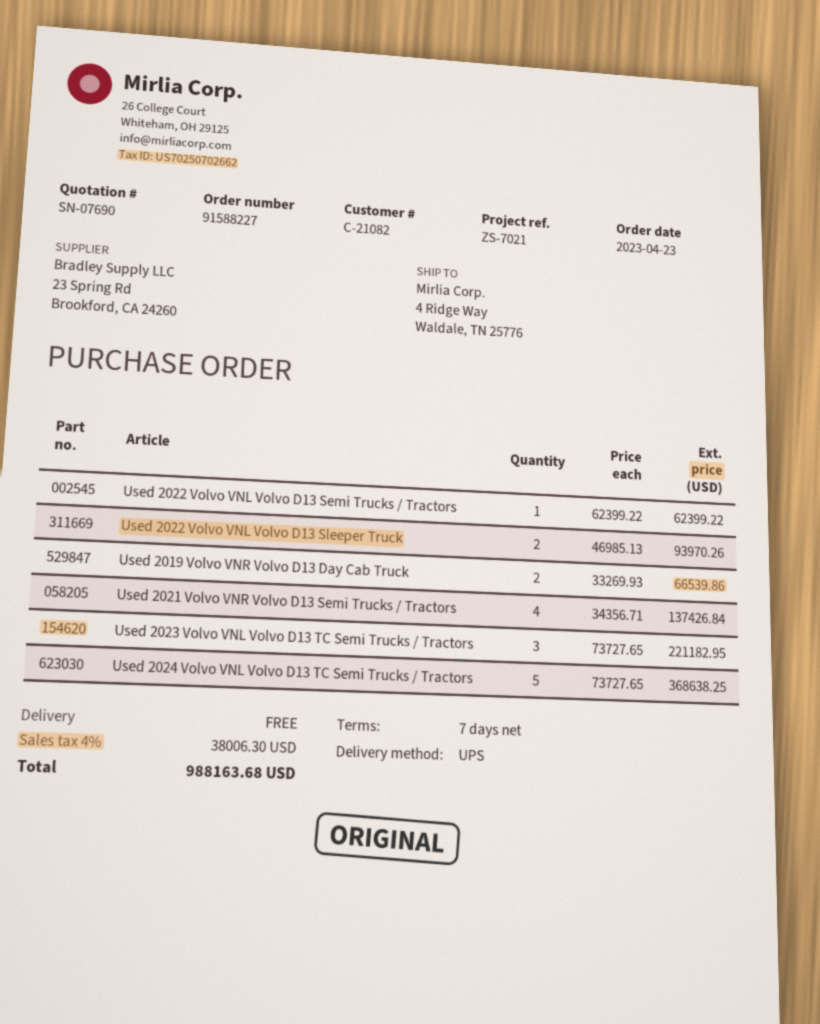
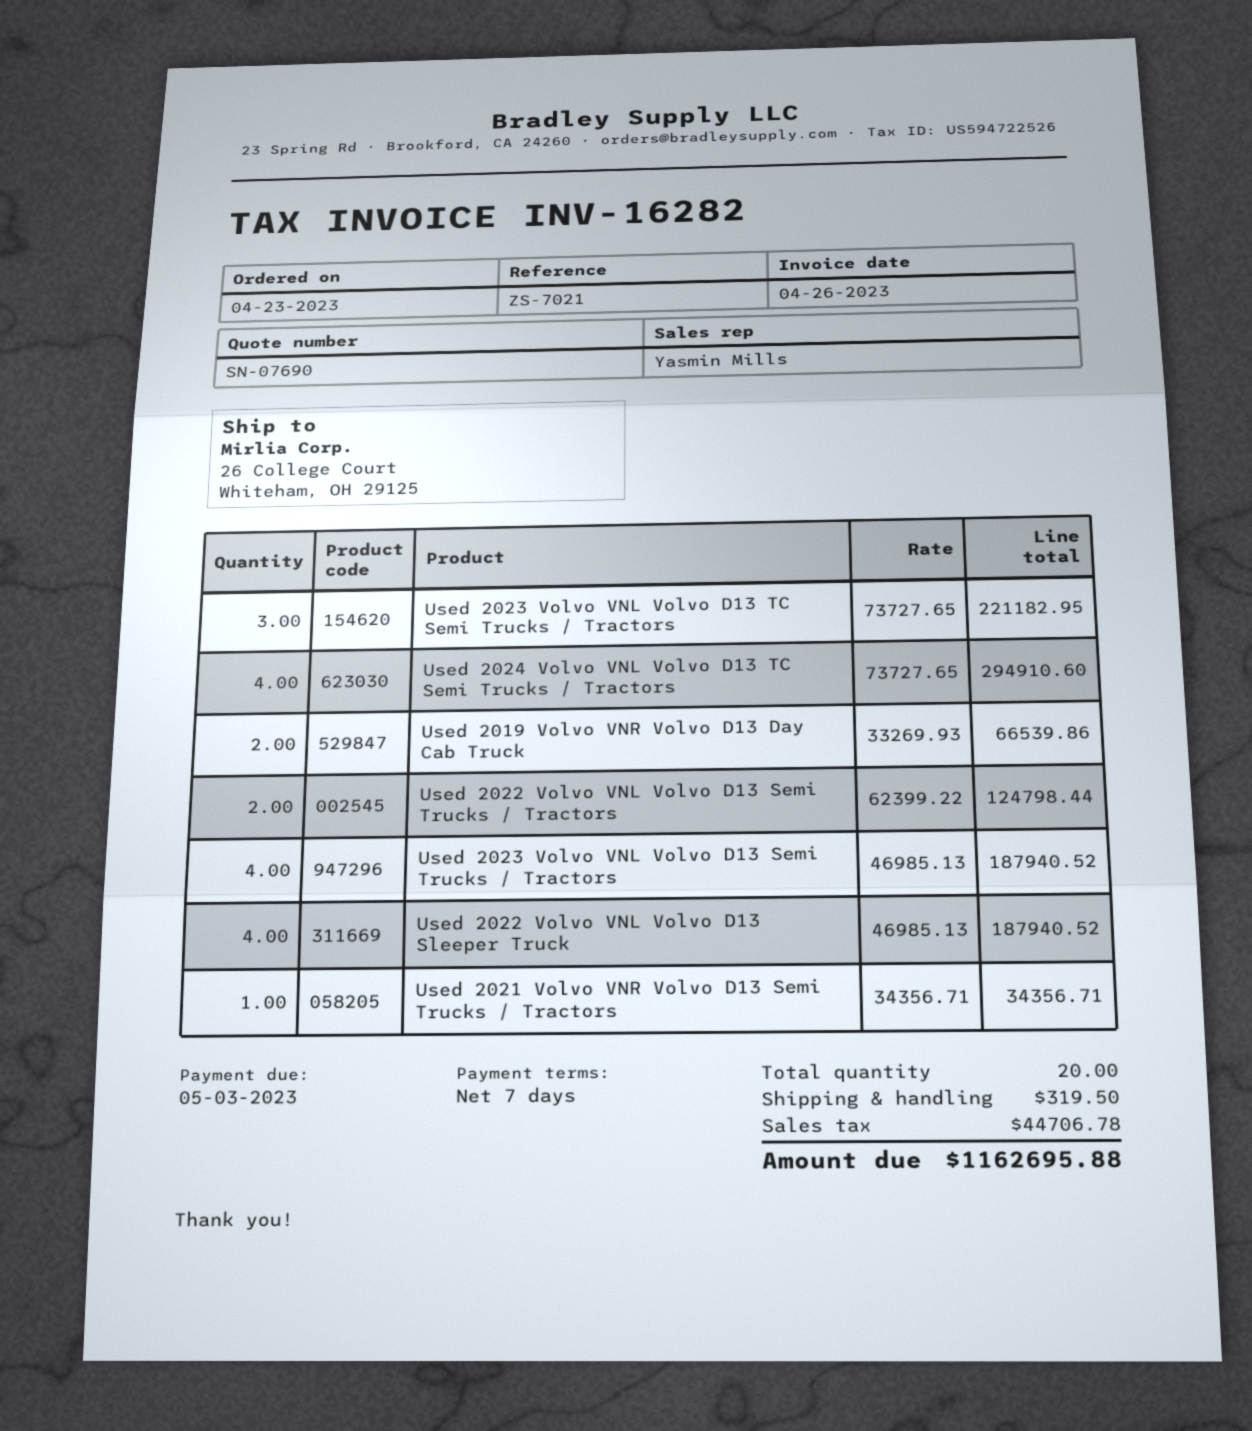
ship to: 4 Ridge Way, Waldale, TN 25776 -> 26 College Court, Whiteham, OH 29125
Used 2022 Volvo VNL Volvo D13 Semi Trucks / Tractors: 1 x 62399.22 = 62399.22 -> 2 x 62399.22 = 124798.44
Used 2022 Volvo VNL Volvo D13 Sleeper Truck: 2 x 46985.13 = 93970.26 -> 4 x 46985.13 = 187940.52
Used 2021 Volvo VNR Volvo D13 Semi Trucks / Tractors: 4 x 34356.71 = 137426.84 -> 1 x 34356.71 = 34356.71
Used 2024 Volvo VNL Volvo D13 TC Semi Trucks / Tractors: 5 x 73727.65 = 368638.25 -> 4 x 73727.65 = 294910.60
Used 2023 Volvo VNL Volvo D13 Semi Trucks / Tractors: none -> 4 x 46985.13 = 187940.52
shipping: 0.00 -> 319.50
tax: 38006.30 -> 44706.78
total: 988163.68 -> 1162695.88

